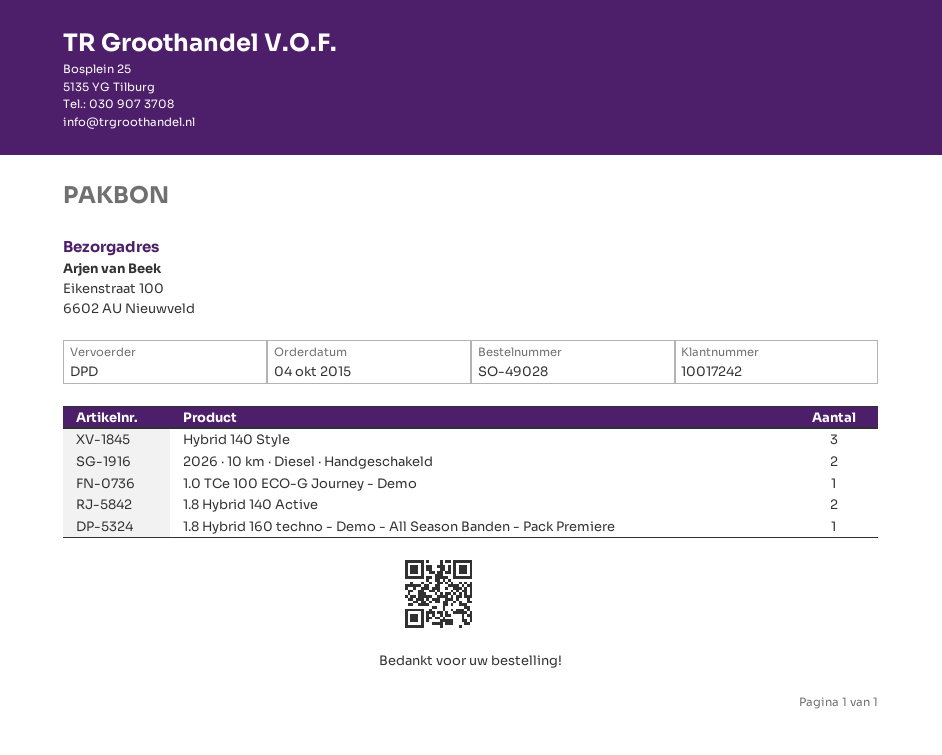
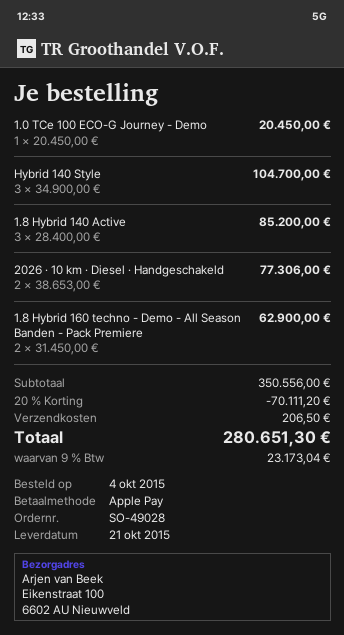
1.8 Hybrid 140 Active: 2 -> 3
1.8 Hybrid 160 techno - Demo - All Season Banden - Pack Premiere: 1 -> 2

